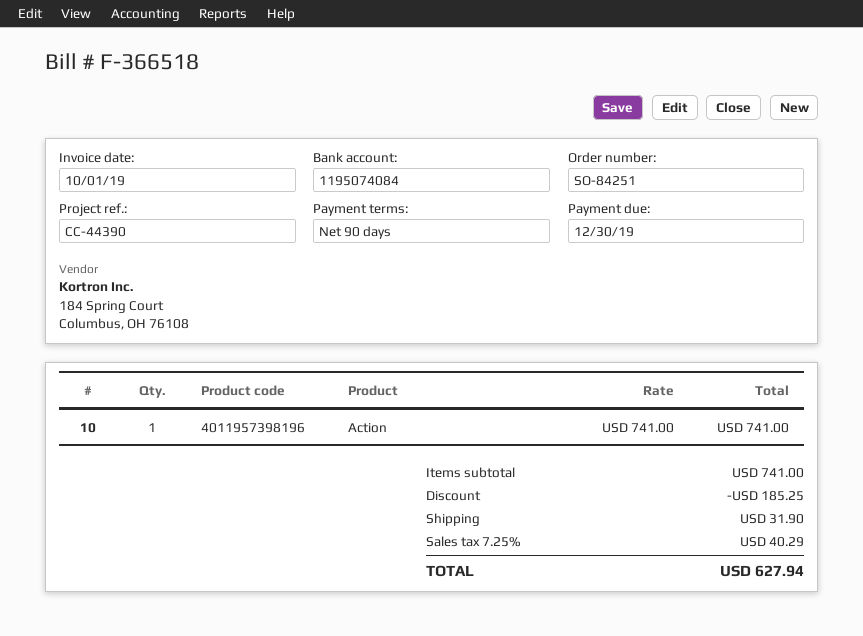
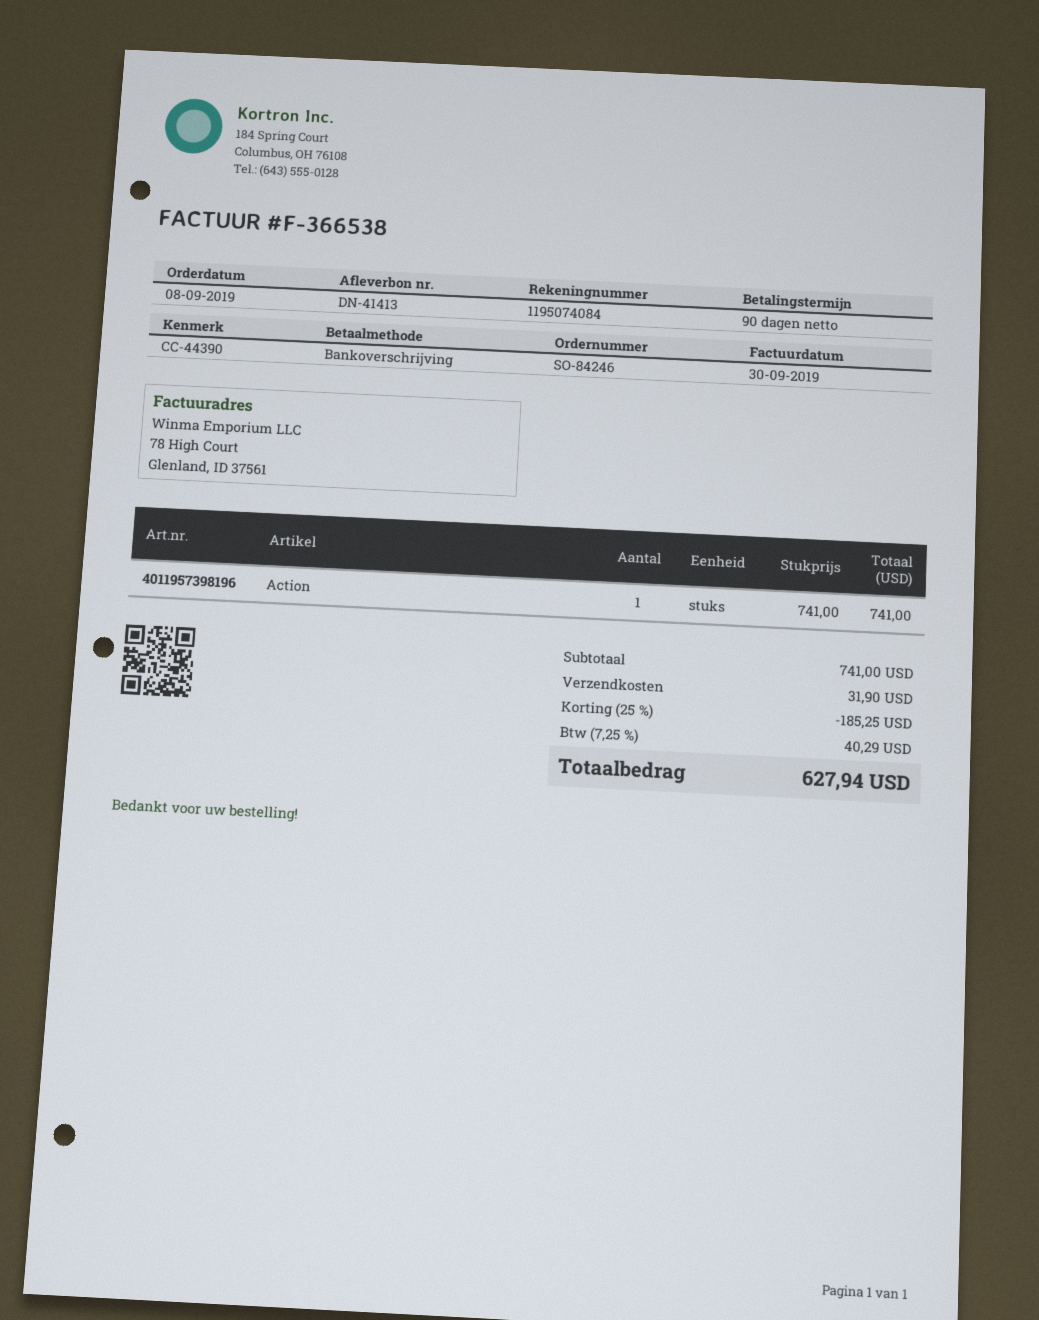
order number: SO-84251 -> SO-84246
invoice number: F-366518 -> F-366538
invoice date: 2019-10-01 -> 2019-09-30

